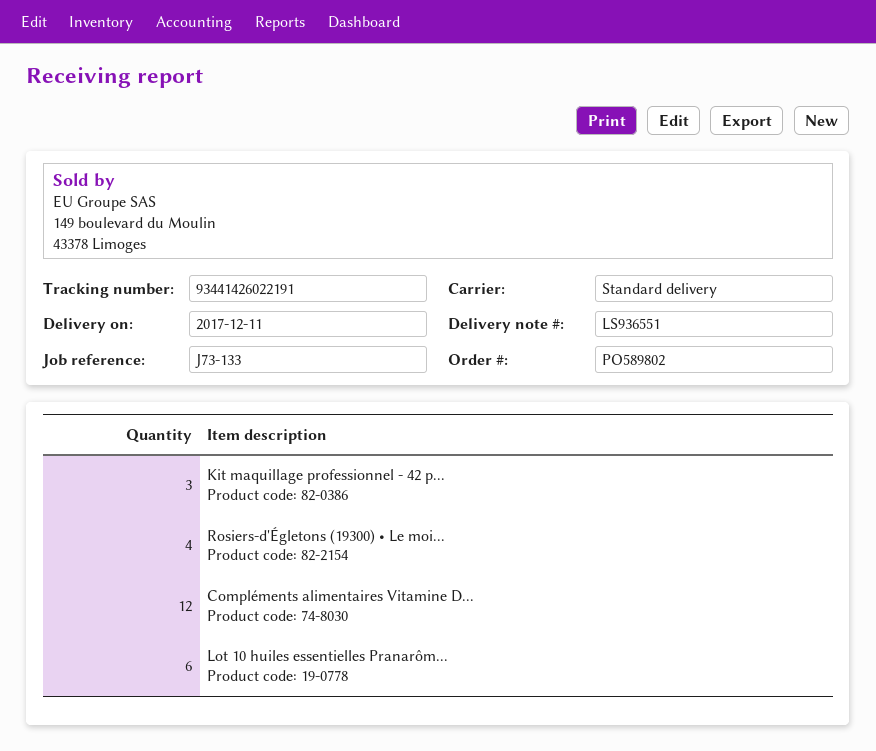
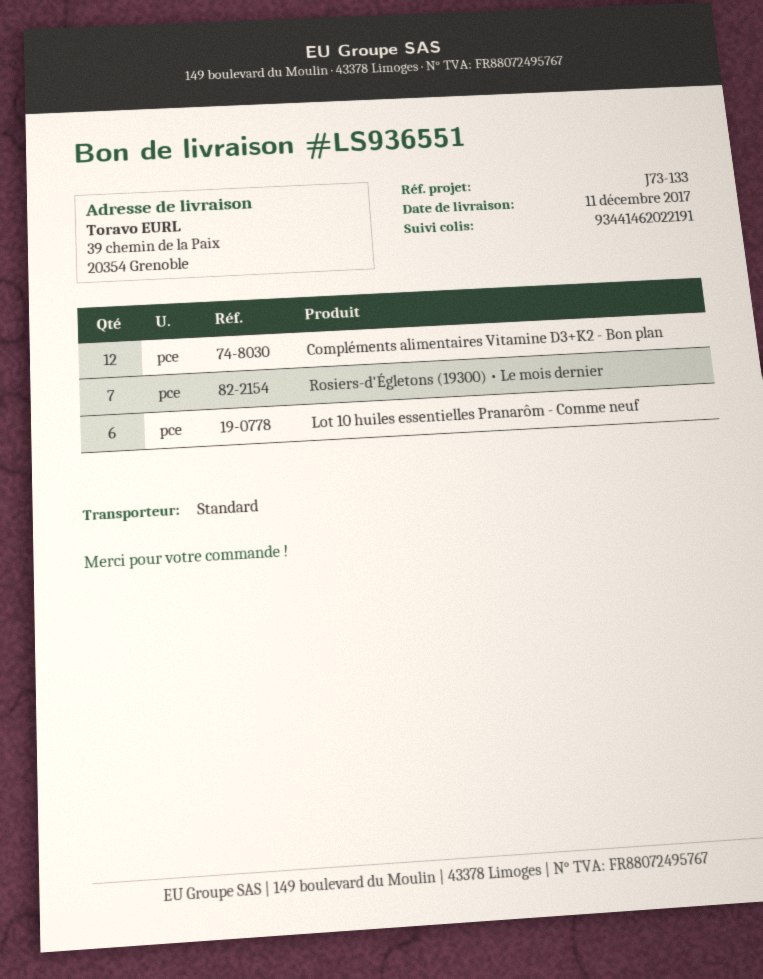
tracking number: 93441426022191 -> 93441462022191
Kit maquillage professionnel - 42 p...: 3 -> none
Rosiers-d'Égletons (19300) • Le moi...: 4 -> 7

